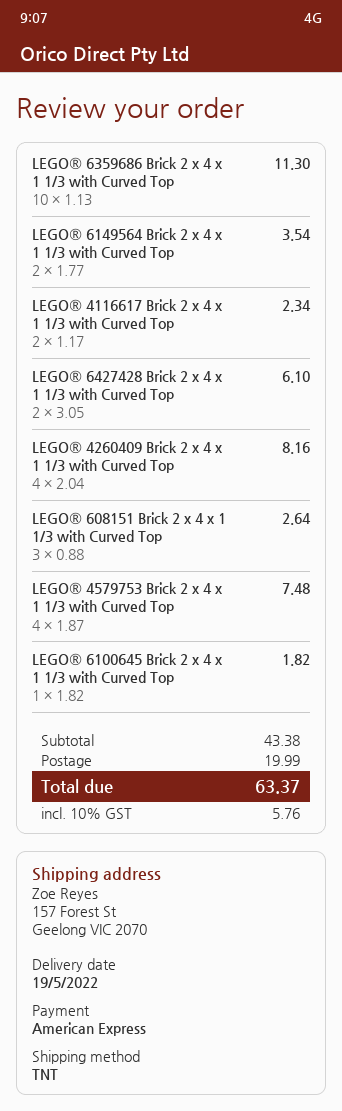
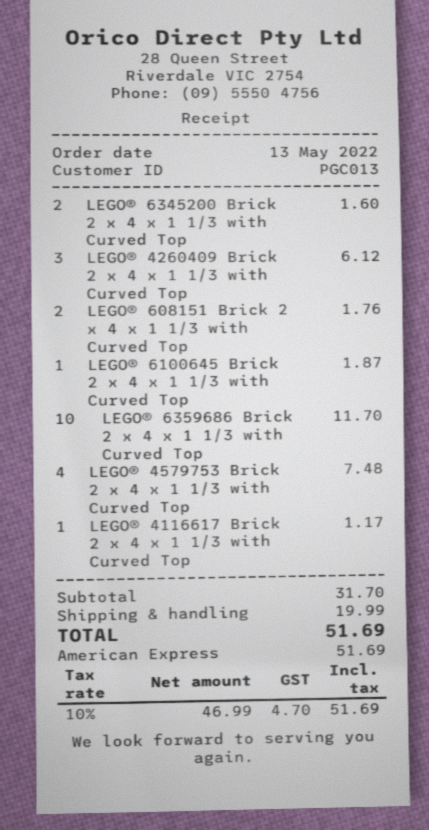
LEGO® 6359686 Brick 2 x 4 x 1 1/3 with Curved Top: 10 for 11.30 -> 10 for 11.70
LEGO® 6149564 Brick 2 x 4 x 1 1/3 with Curved Top: 2 for 3.54 -> none
LEGO® 4116617 Brick 2 x 4 x 1 1/3 with Curved Top: 2 for 2.34 -> 1 for 1.17
LEGO® 6427428 Brick 2 x 4 x 1 1/3 with Curved Top: 2 for 6.10 -> none
LEGO® 4260409 Brick 2 x 4 x 1 1/3 with Curved Top: 4 for 8.16 -> 3 for 6.12
LEGO® 608151 Brick 2 x 4 x 1 1/3 with Curved Top: 3 for 2.64 -> 2 for 1.76
LEGO® 6100645 Brick 2 x 4 x 1 1/3 with Curved Top: 1 for 1.82 -> 1 for 1.87
LEGO® 6345200 Brick 2 x 4 x 1 1/3 with Curved Top: none -> 2 for 1.60
subtotal: 43.38 -> 31.70
tax: 10% = 5.76 -> 10% = 4.70
total: 63.37 -> 51.69

